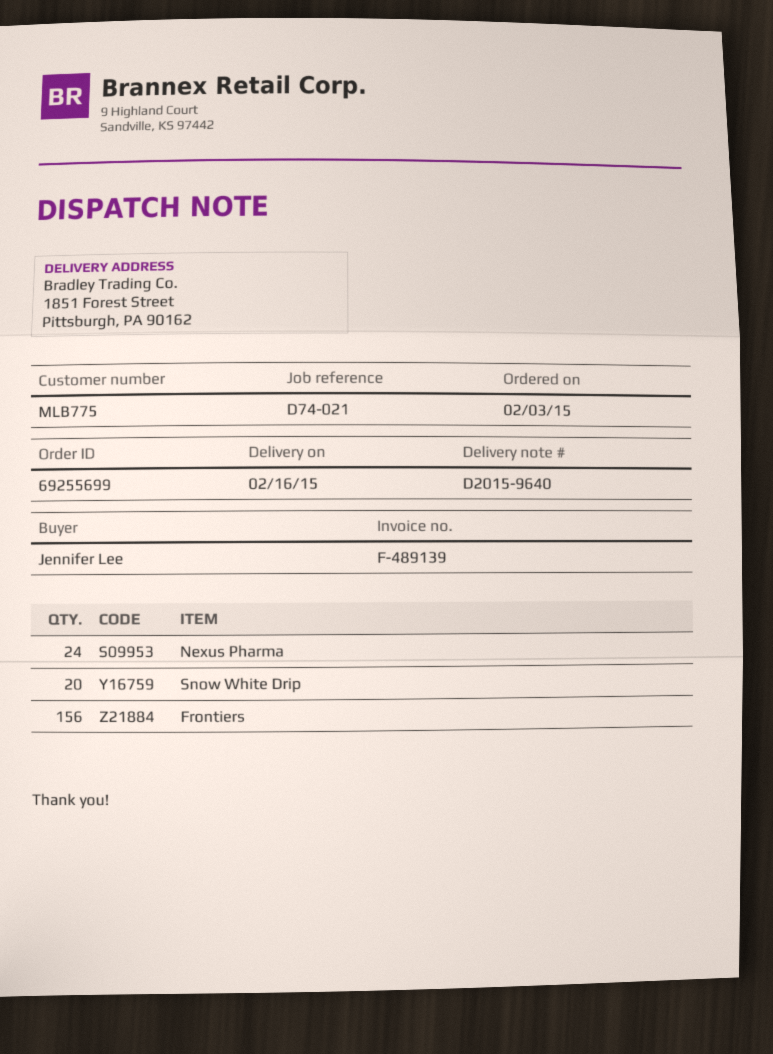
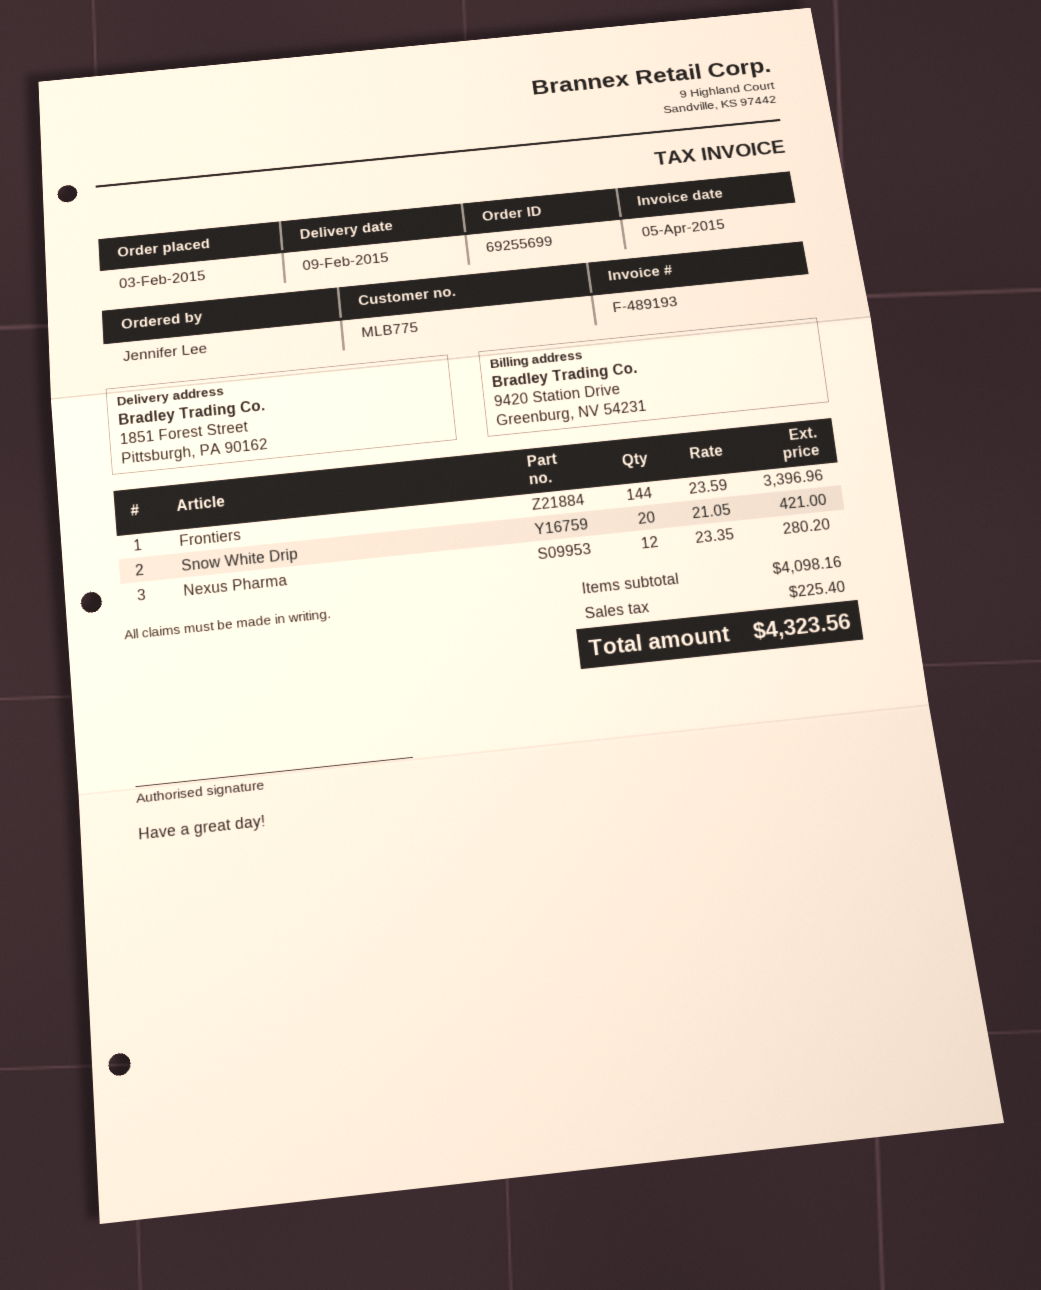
delivery date: 2015-02-16 -> 2015-02-09
invoice number: F-489139 -> F-489193
Nexus Pharma: 24 -> 12
Frontiers: 156 -> 144

